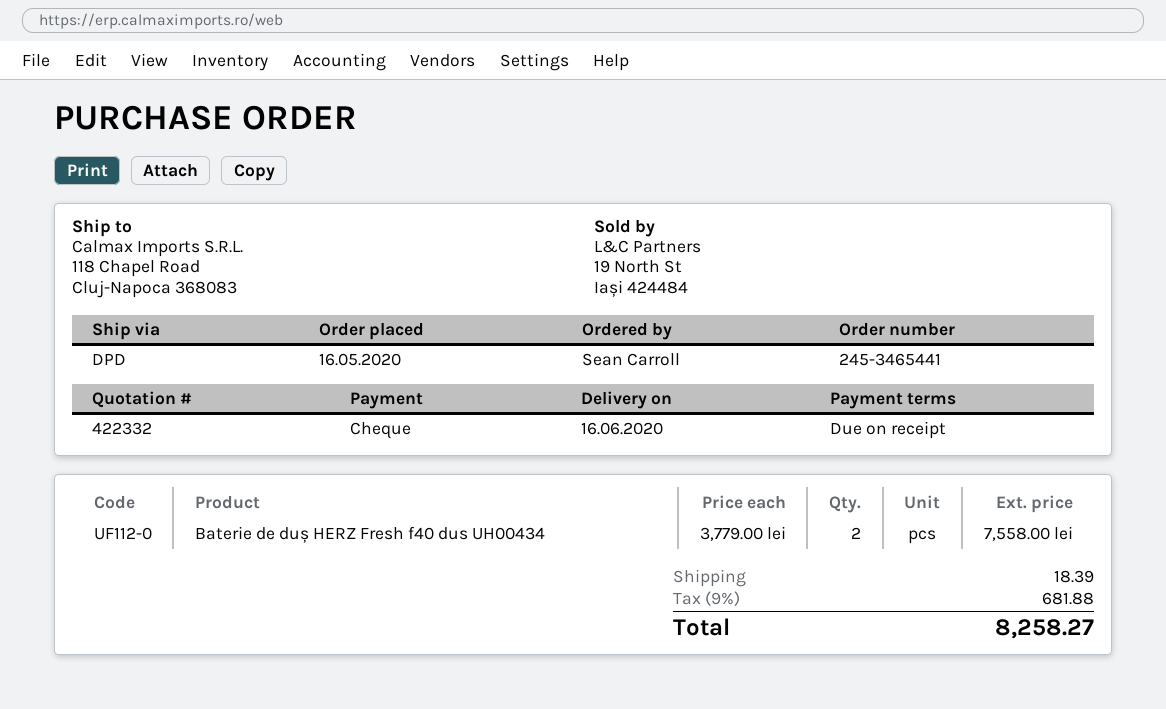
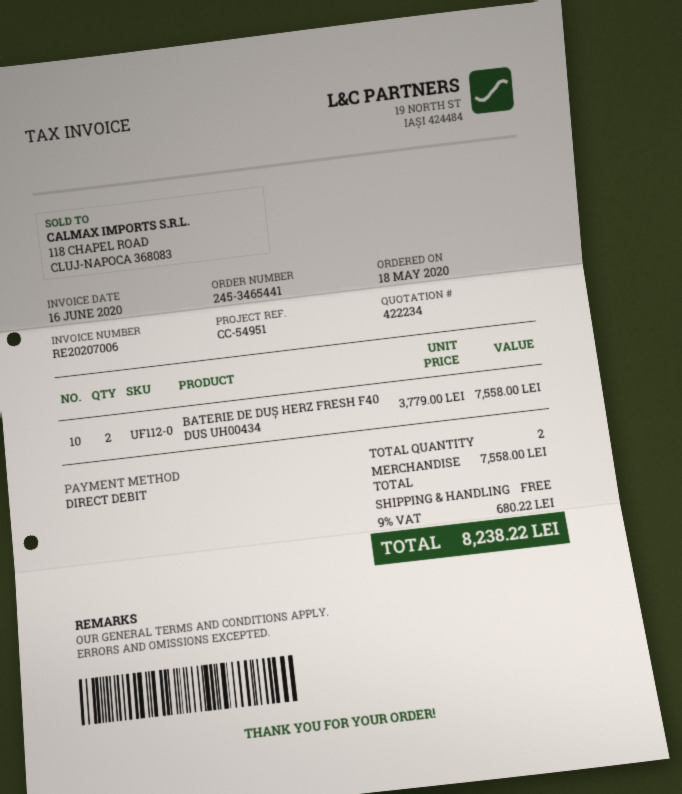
quote number: 422332 -> 422234
order date: 2020-05-16 -> 2020-05-18
payment method: cheque -> direct debit
shipping: 18.39 -> 0.00
tax: 9% = 681.88 -> 9% = 680.22
total: 8258.27 -> 8238.22

